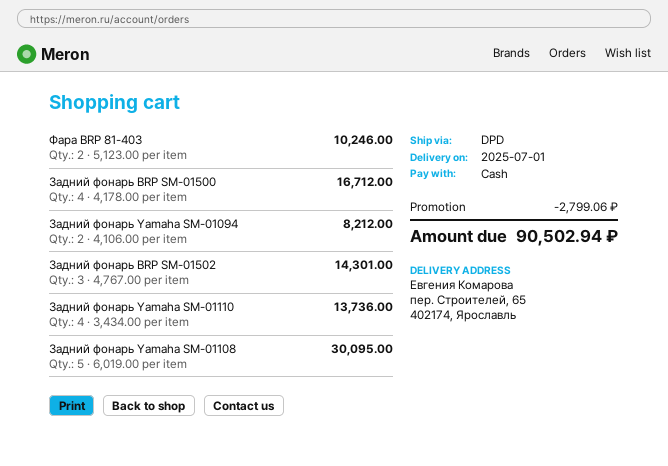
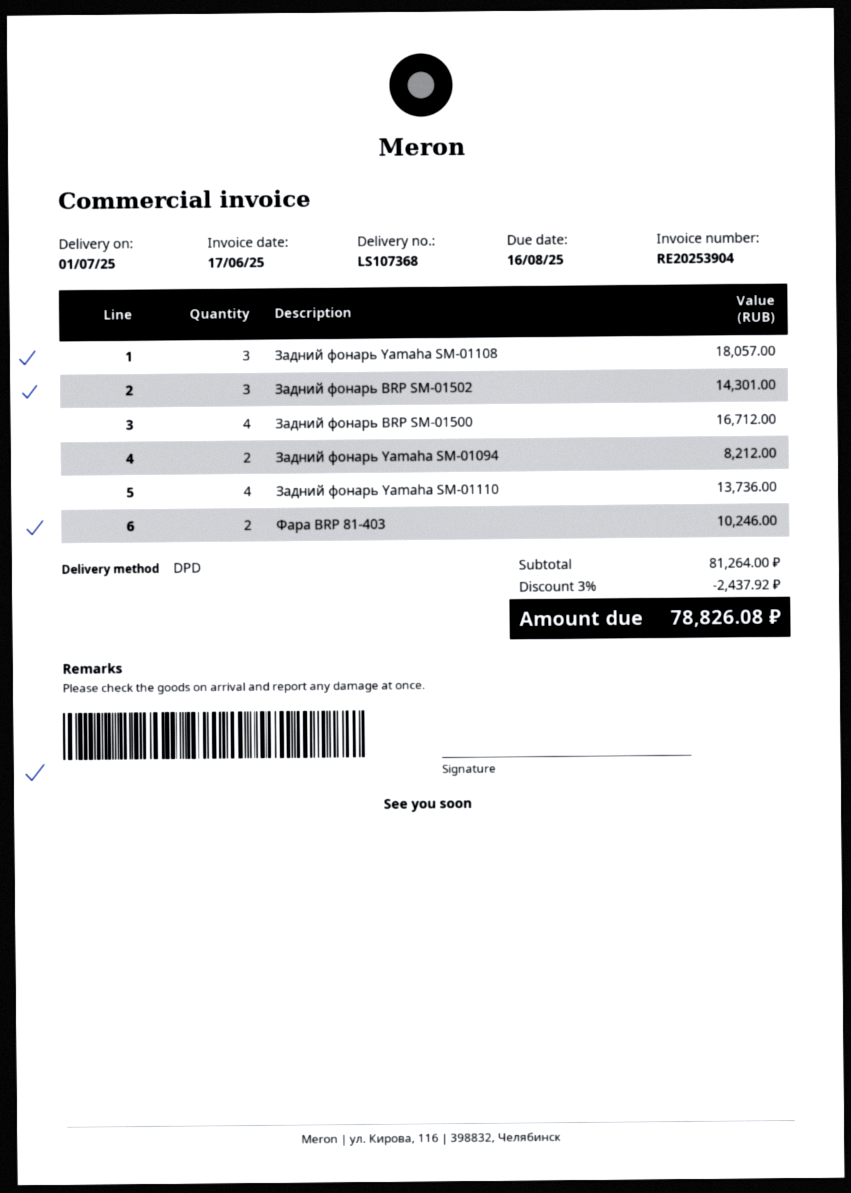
Задний фонарь Yamaha SM-01108: 5 for 30095.00 -> 3 for 18057.00
discount: 2799.06 -> 2437.92
total: 90502.94 -> 78826.08

